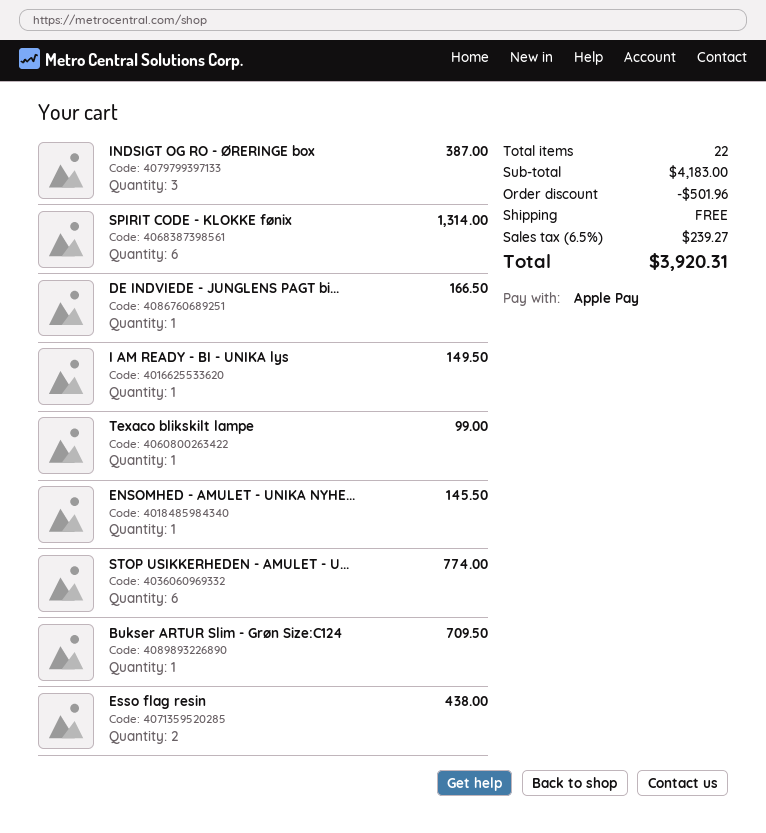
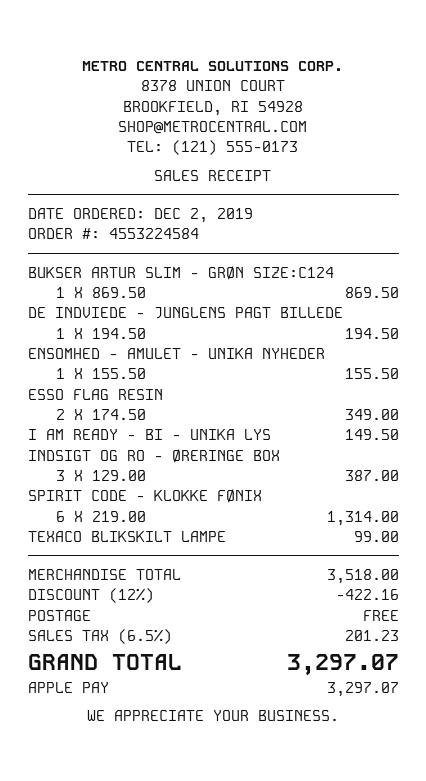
DE INDVIEDE - JUNGLENS PAGT bi...: 1 for 166.50 -> 1 for 194.50
ENSOMHED - AMULET - UNIKA NYHE...: 1 for 145.50 -> 1 for 155.50
STOP USIKKERHEDEN - AMULET - U...: 6 for 774.00 -> none
Bukser ARTUR Slim - Grøn Size:C124: 1 for 709.50 -> 1 for 869.50
Esso flag resin: 2 for 438.00 -> 2 for 349.00
subtotal: 4183.00 -> 3518.00
discount: 501.96 -> 422.16
tax: 6.5% = 239.27 -> 6.5% = 201.23
total: 3920.31 -> 3297.07

